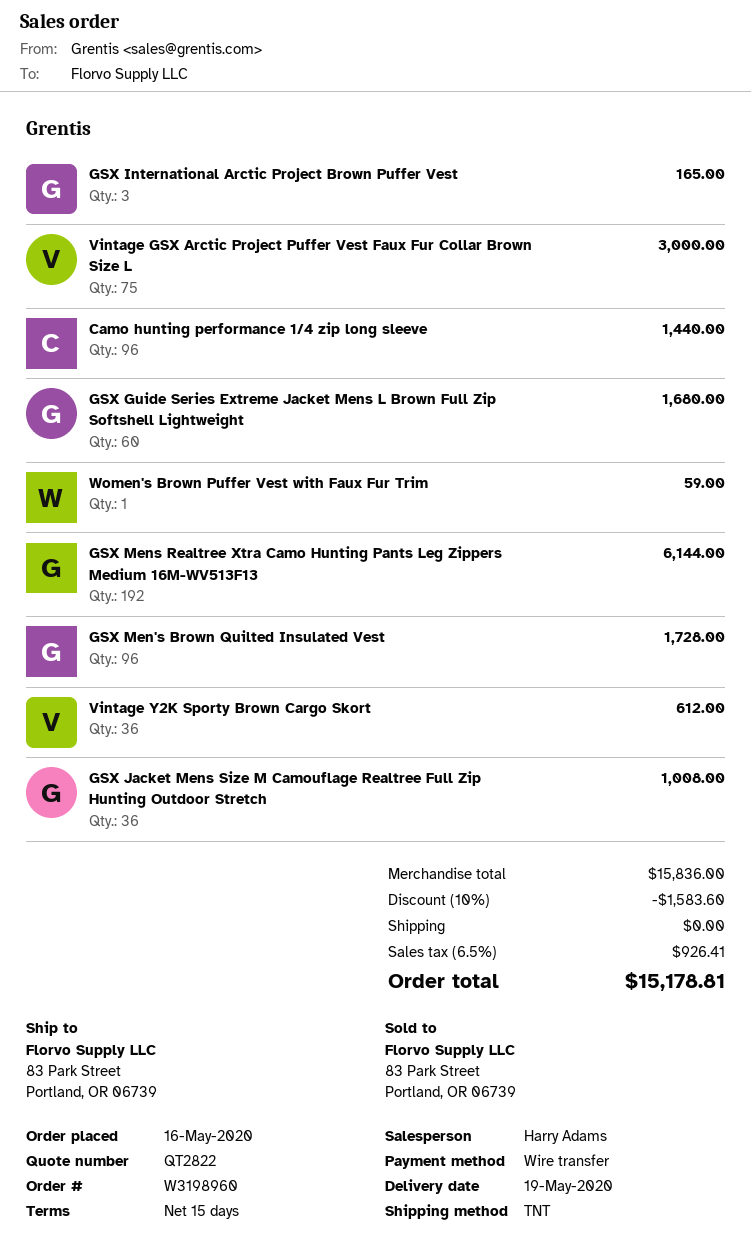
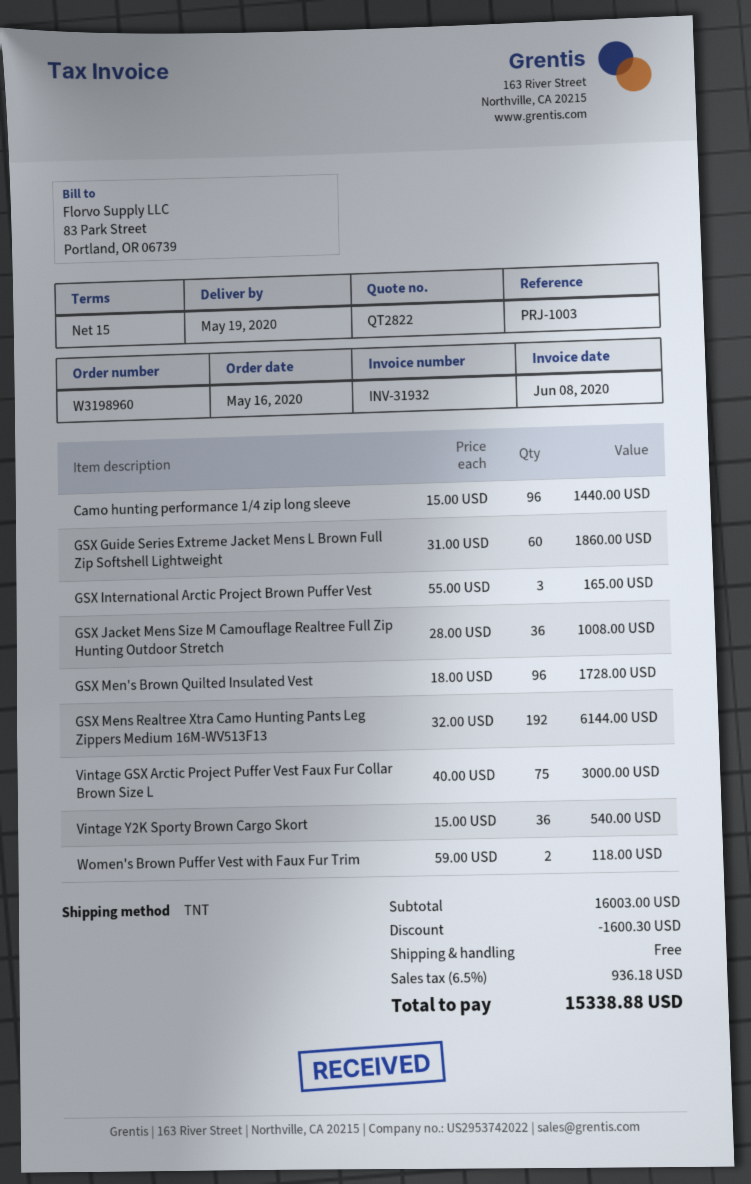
GSX Guide Series Extreme Jacket Mens L Brown Full Zip Softshell Lightweight: 60 for 1680.00 -> 60 for 1860.00
Women's Brown Puffer Vest with Faux Fur Trim: 1 for 59.00 -> 2 for 118.00
Vintage Y2K Sporty Brown Cargo Skort: 36 for 612.00 -> 36 for 540.00
subtotal: 15836.00 -> 16003.00
discount: 1583.60 -> 1600.30
tax: 6.5% = 926.41 -> 6.5% = 936.18
total: 15178.81 -> 15338.88

